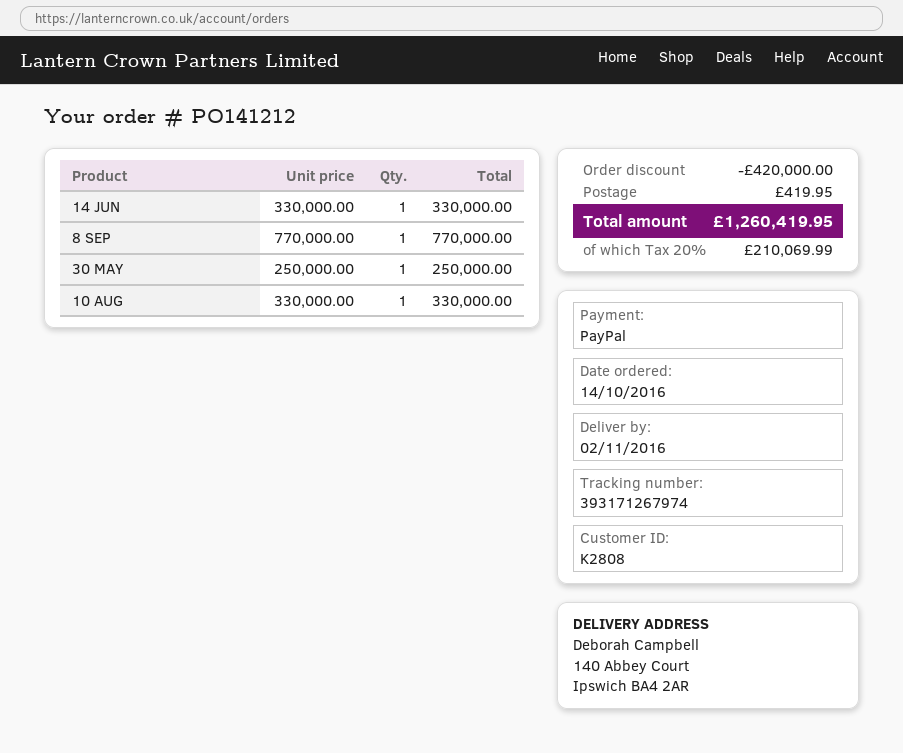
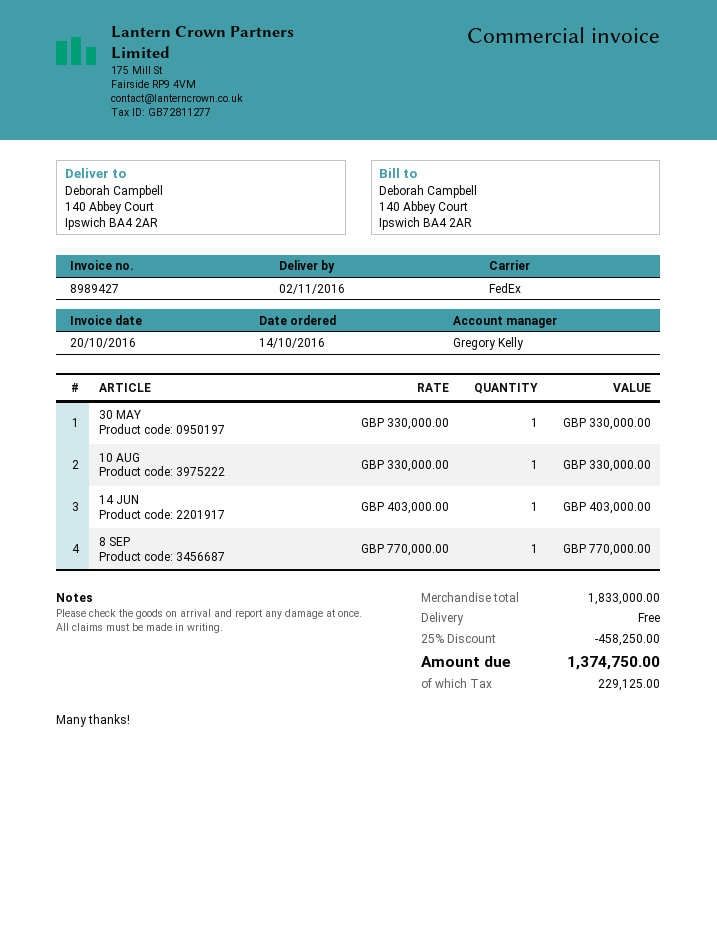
14 JUN: 1 x 330000.00 = 330000.00 -> 1 x 403000.00 = 403000.00
30 MAY: 1 x 250000.00 = 250000.00 -> 1 x 330000.00 = 330000.00
discount: 420000.00 -> 458250.00
shipping: 419.95 -> 0.00
tax: 210069.99 -> 229125.00
total: 1260419.95 -> 1374750.00

